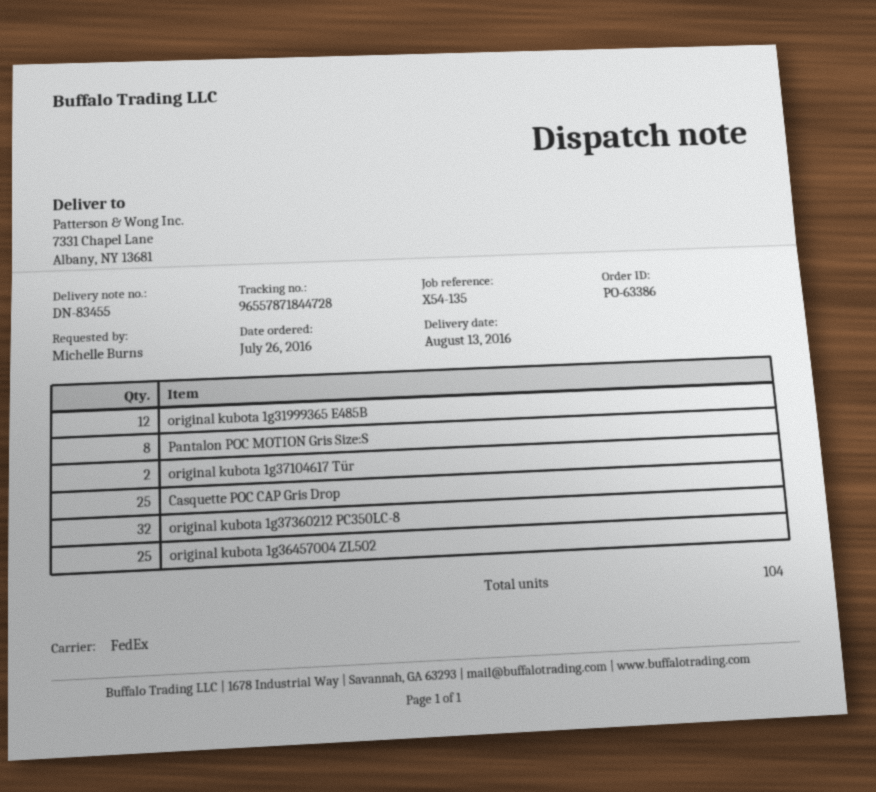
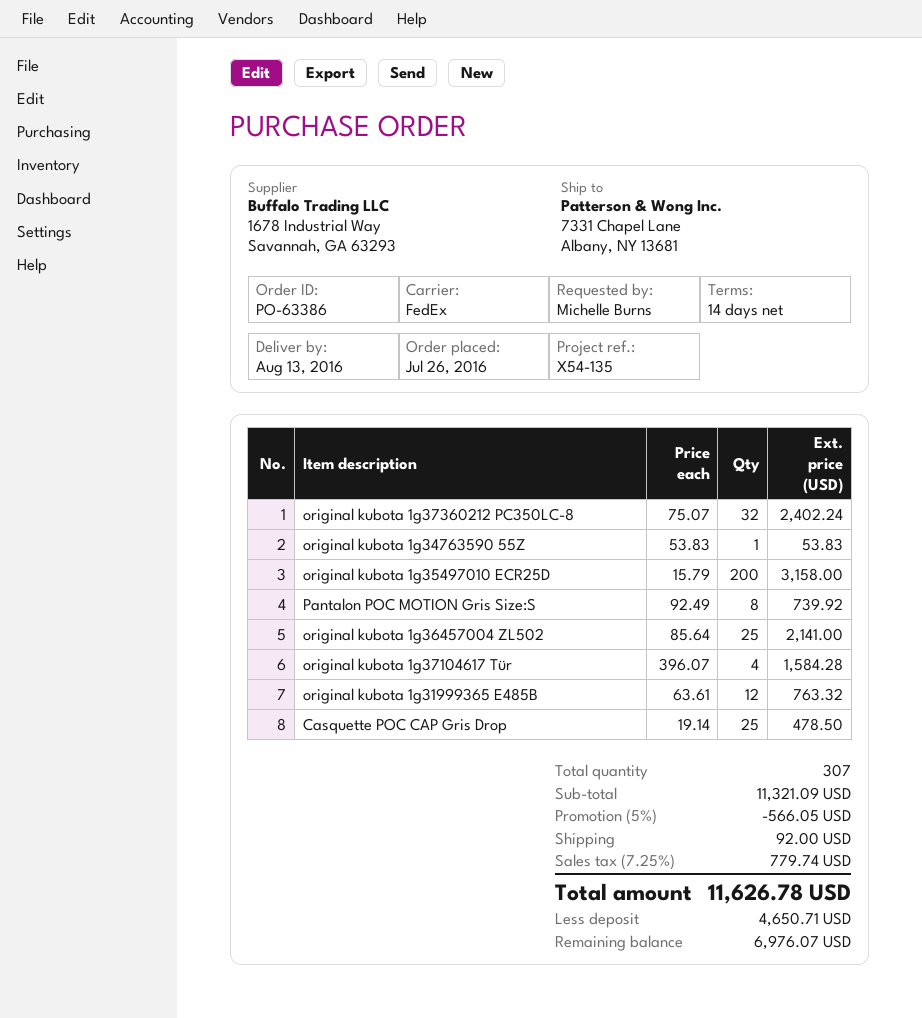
original kubota 1g37104617 Tür: 2 -> 4
original kubota 1g34763590 55Z: none -> 1
original kubota 1g35497010 ECR25D: none -> 200
total quantity: 104 -> 307

